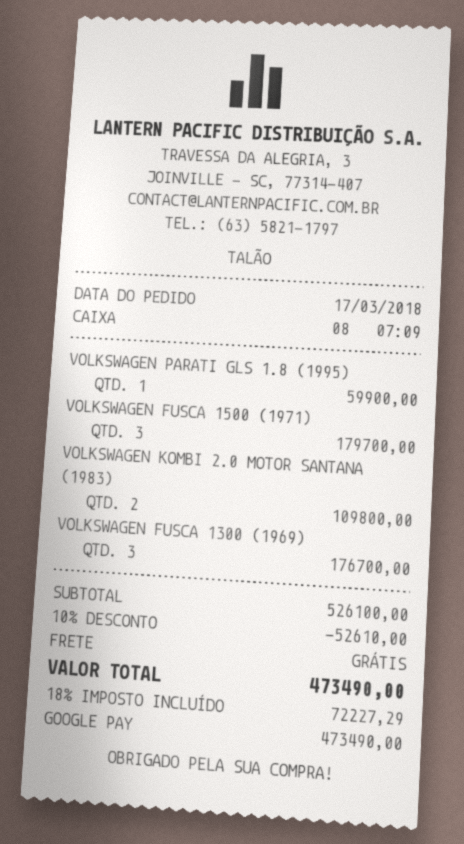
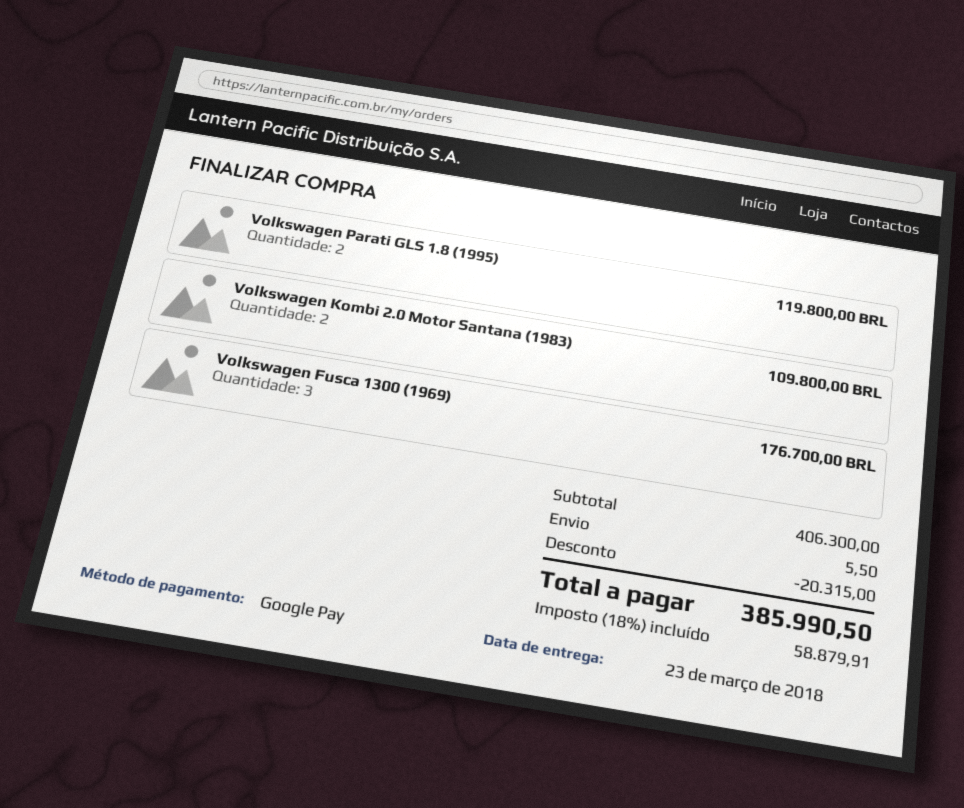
VOLKSWAGEN PARATI GLS 1.8 (1995): 1 for 59900.00 -> 2 for 119800.00
VOLKSWAGEN FUSCA 1500 (1971): 3 for 179700.00 -> none
subtotal: 526100.00 -> 406300.00
discount: 52610.00 -> 20315.00
shipping: 0.00 -> 5.50
tax: 18% = 72227.29 -> 18% = 58879.91
total: 473490.00 -> 385990.50

